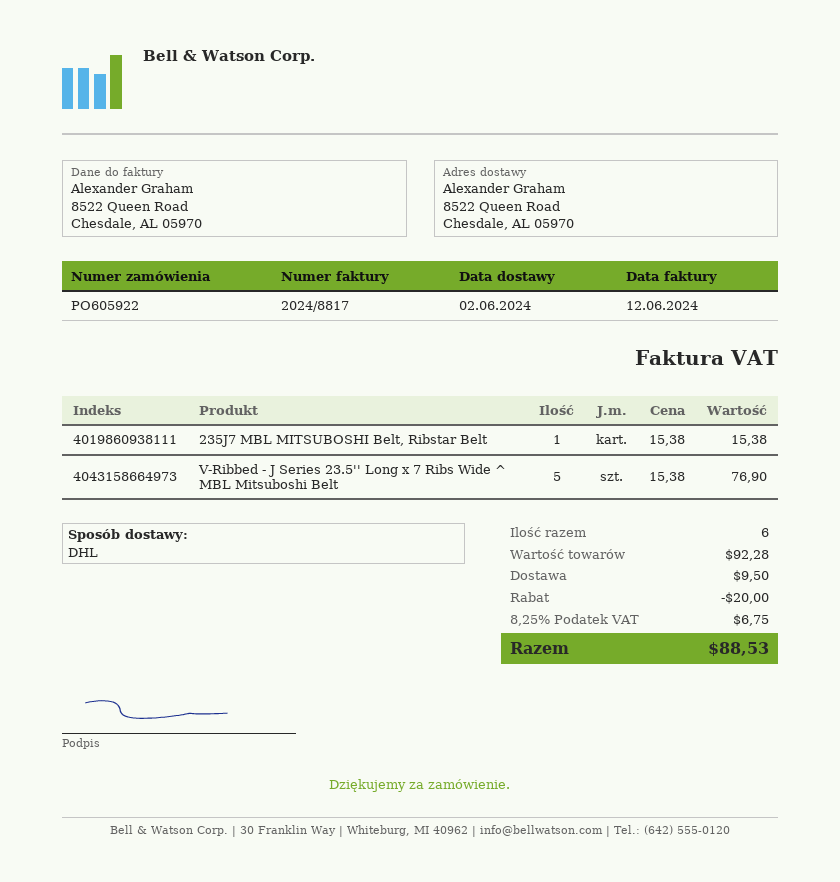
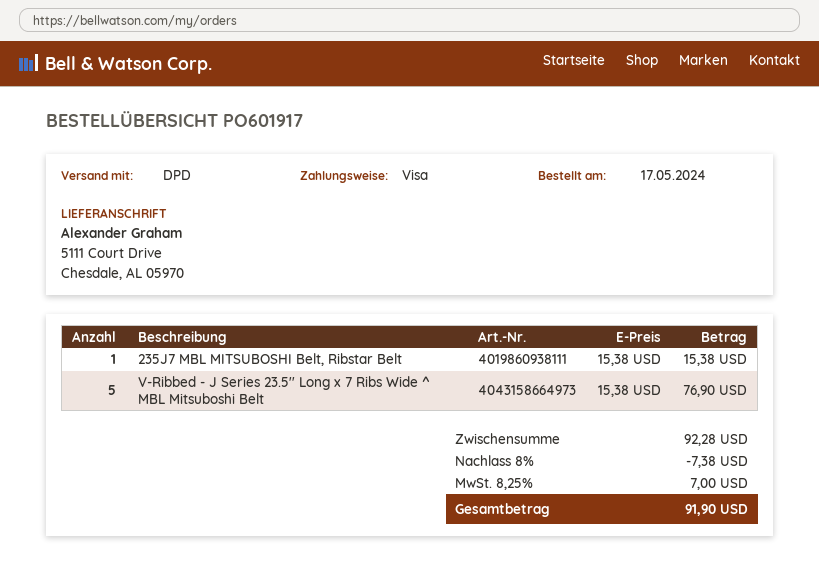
order number: PO605922 -> PO601917
shipping method: DHL -> DPD
ship to: 8522 Queen Road, Chesdale, AL 05970 -> 5111 Court Drive, Chesdale, AL 05970
discount: 20.00 -> 7.38
shipping: 9.50 -> none
tax: 8.25% = 6.75 -> 8.25% = 7.00
total: 88.53 -> 91.90

